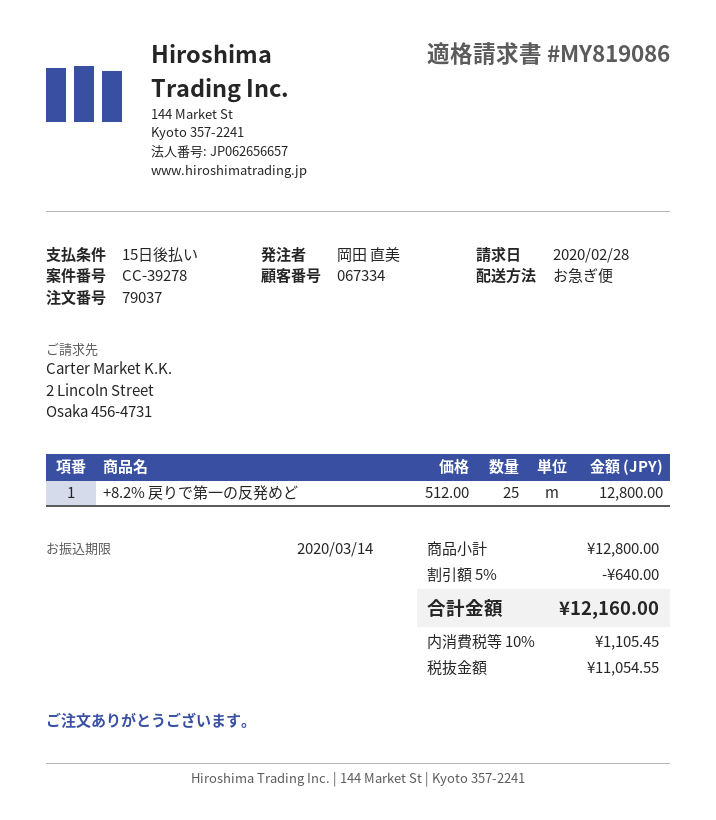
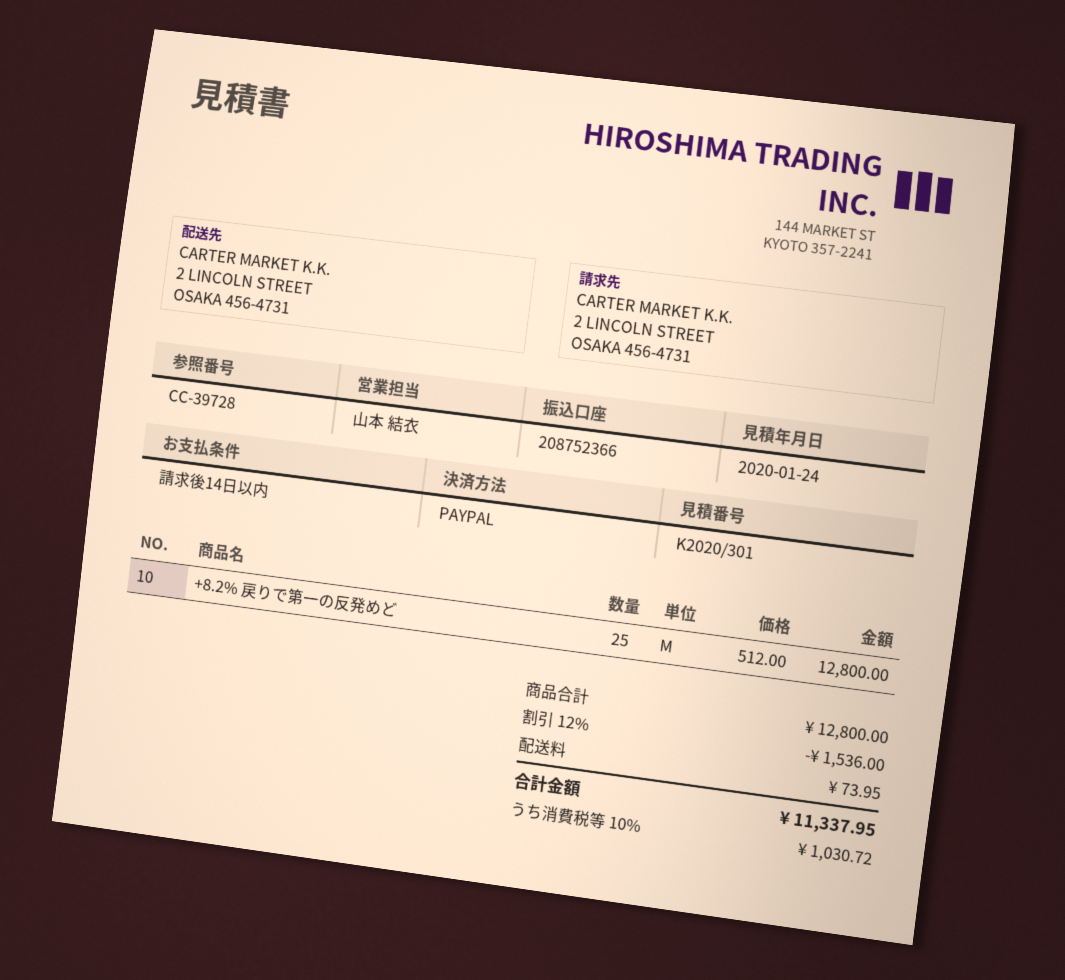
payment terms: 15 days -> 14 days
reference: CC-39278 -> CC-39728
discount: 5% = 640.00 -> 12% = 1536.00
shipping: none -> 73.95
tax: 10% = 1105.45 -> 10% = 1030.72
total: 12160.00 -> 11337.95

